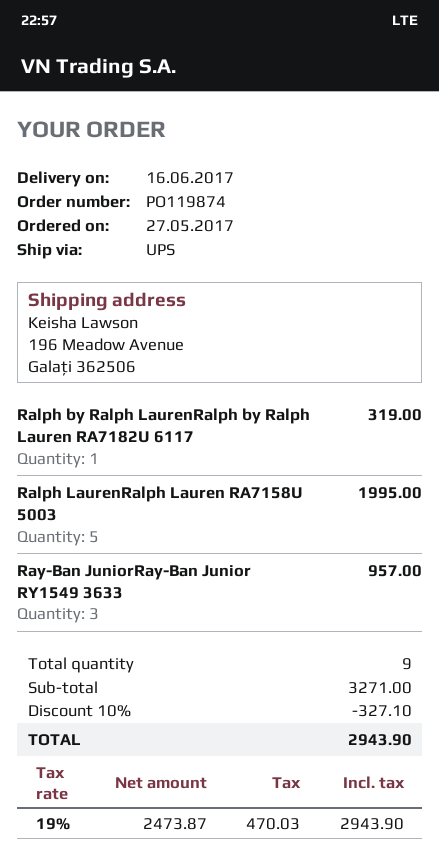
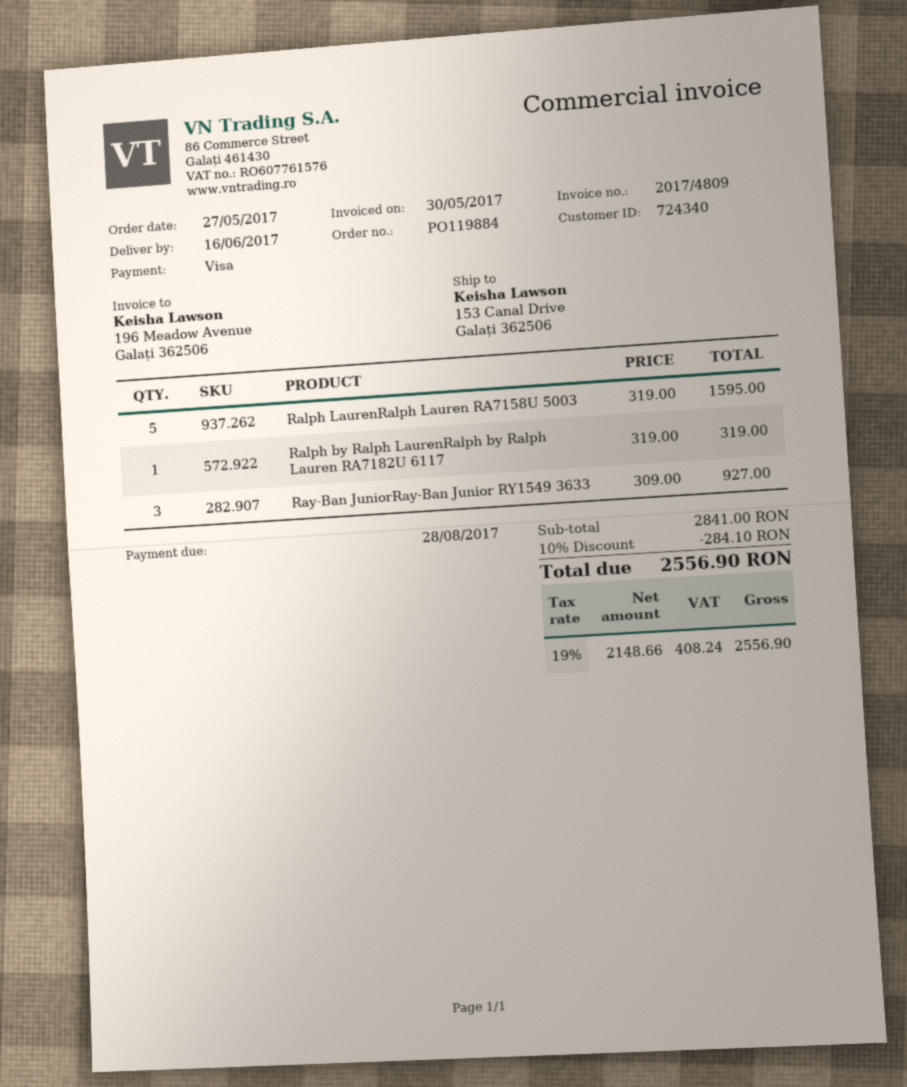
order number: PO119874 -> PO119884
ship to: 196 Meadow Avenue, Galați 362506 -> 153 Canal Drive, Galați 362506
Ralph LaurenRalph Lauren RA7158U 5003: 5 for 1995.00 -> 5 for 1595.00
Ray-Ban JuniorRay-Ban Junior RY1549 3633: 3 for 957.00 -> 3 for 927.00
subtotal: 3271.00 -> 2841.00
discount: 10% = 327.10 -> 10% = 284.10
net: 2473.87 -> 2148.66
tax: 19% = 470.03 -> 19% = 408.24
total: 2943.90 -> 2556.90

